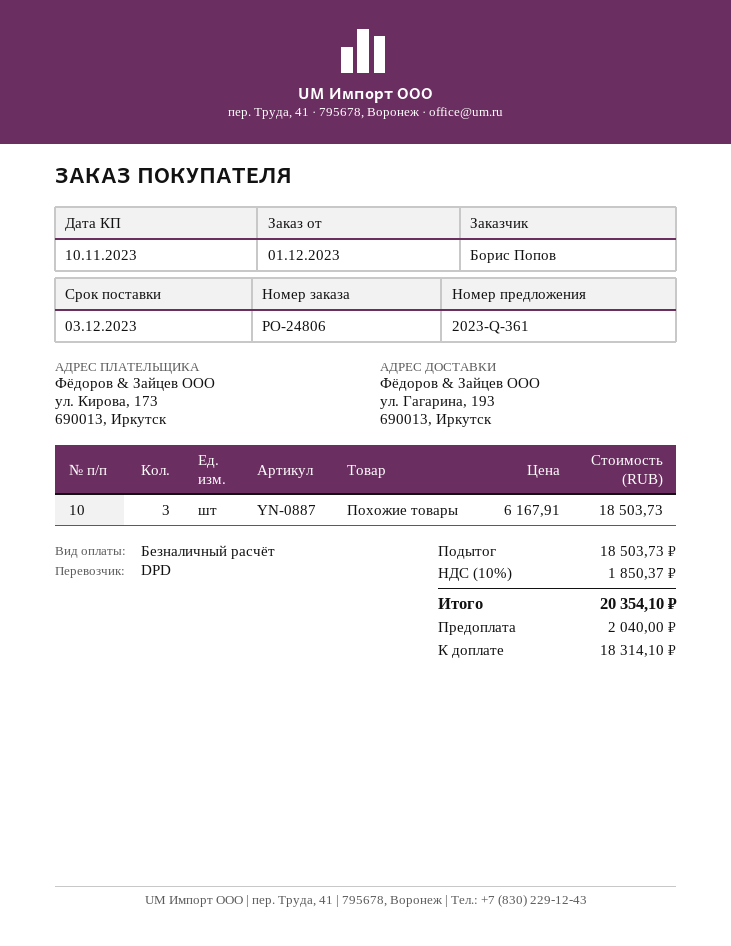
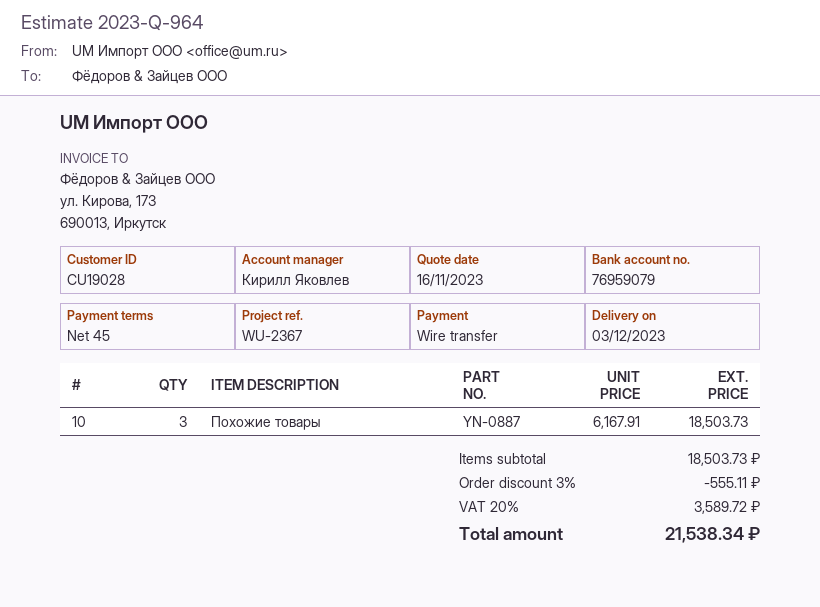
quote number: 2023-Q-361 -> 2023-Q-964
quote date: 2023-11-10 -> 2023-11-16
discount: none -> 3% = 555.11
tax: 10% = 1850.37 -> 20% = 3589.72
total: 20354.10 -> 21538.34

